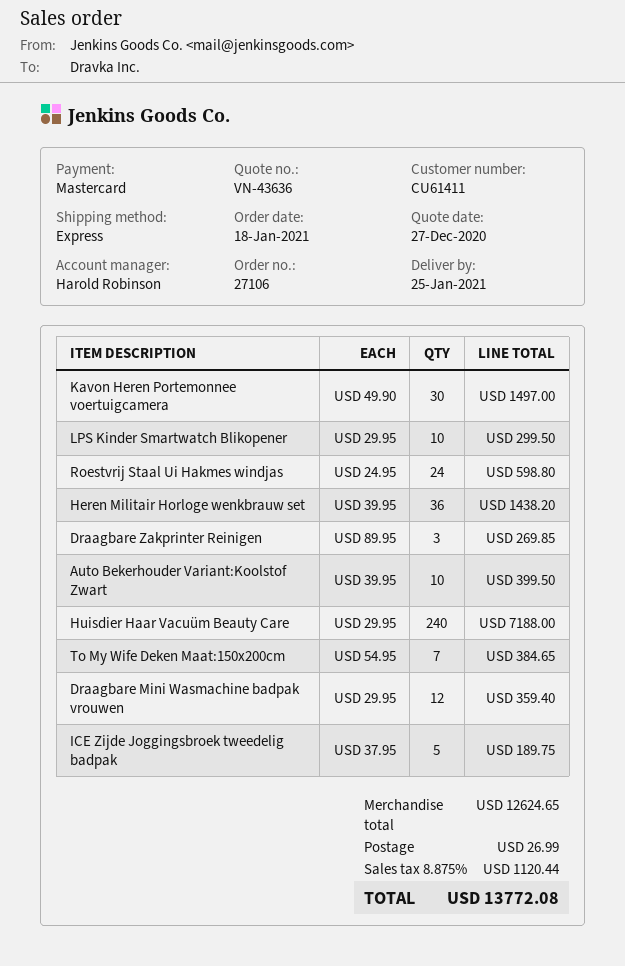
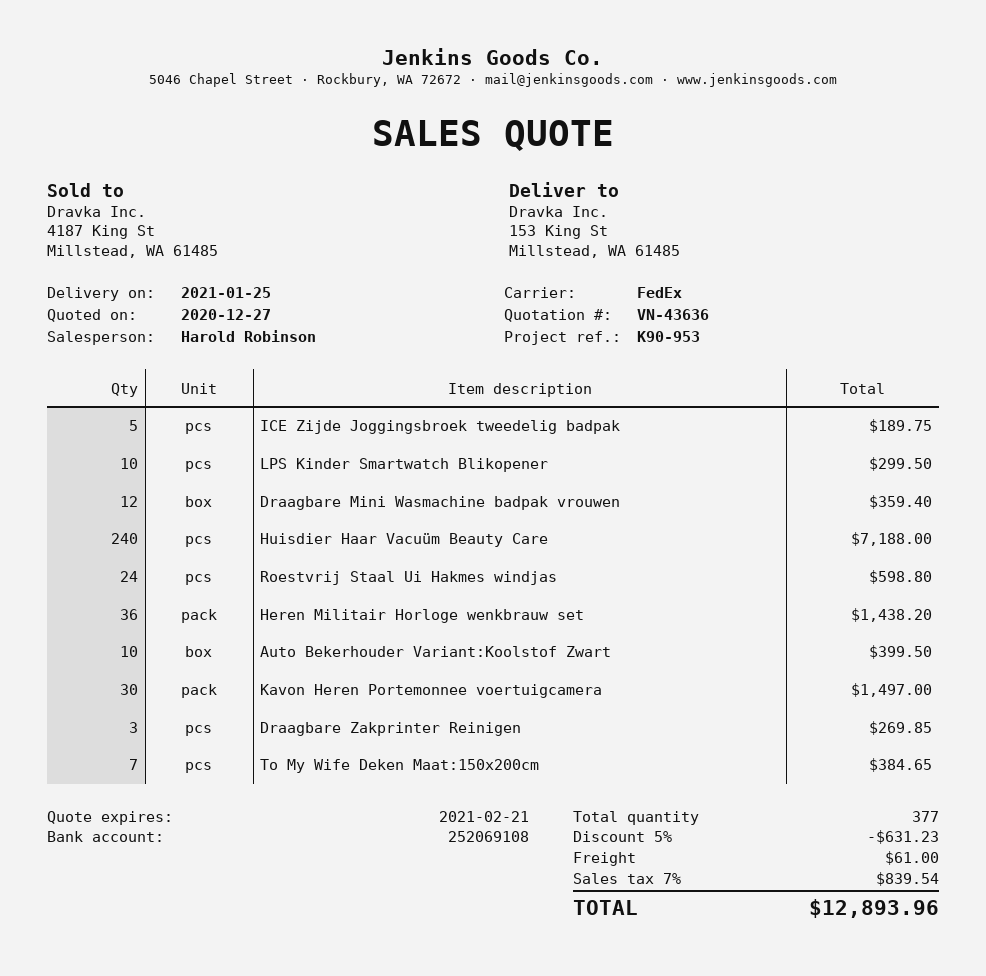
shipping method: express -> FedEx
discount: none -> 5% = 631.23
shipping: 26.99 -> 61.00
tax: 8.875% = 1120.44 -> 7% = 839.54
total: 13772.08 -> 12893.96

